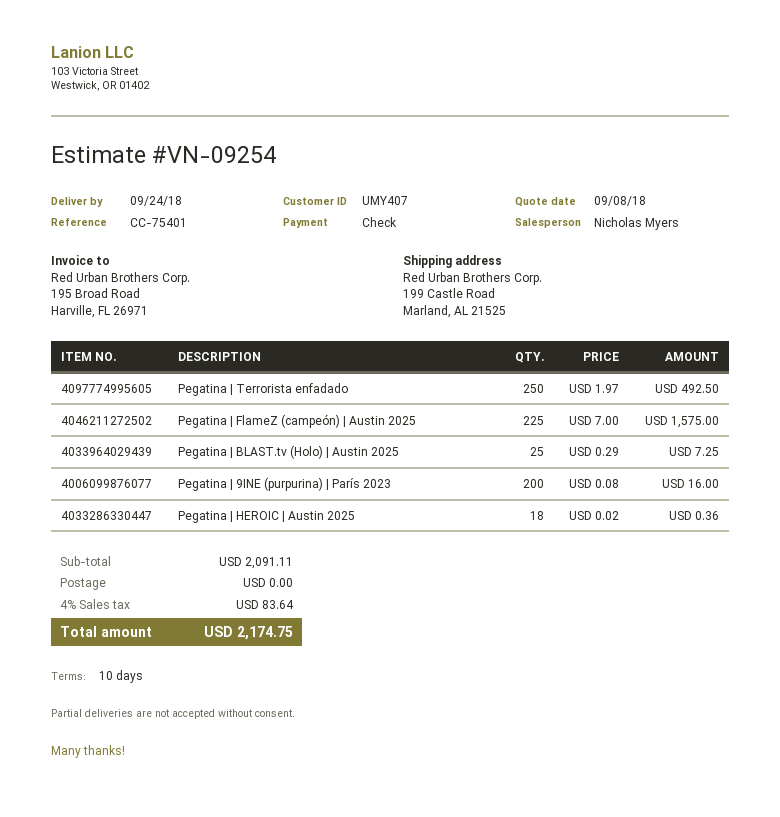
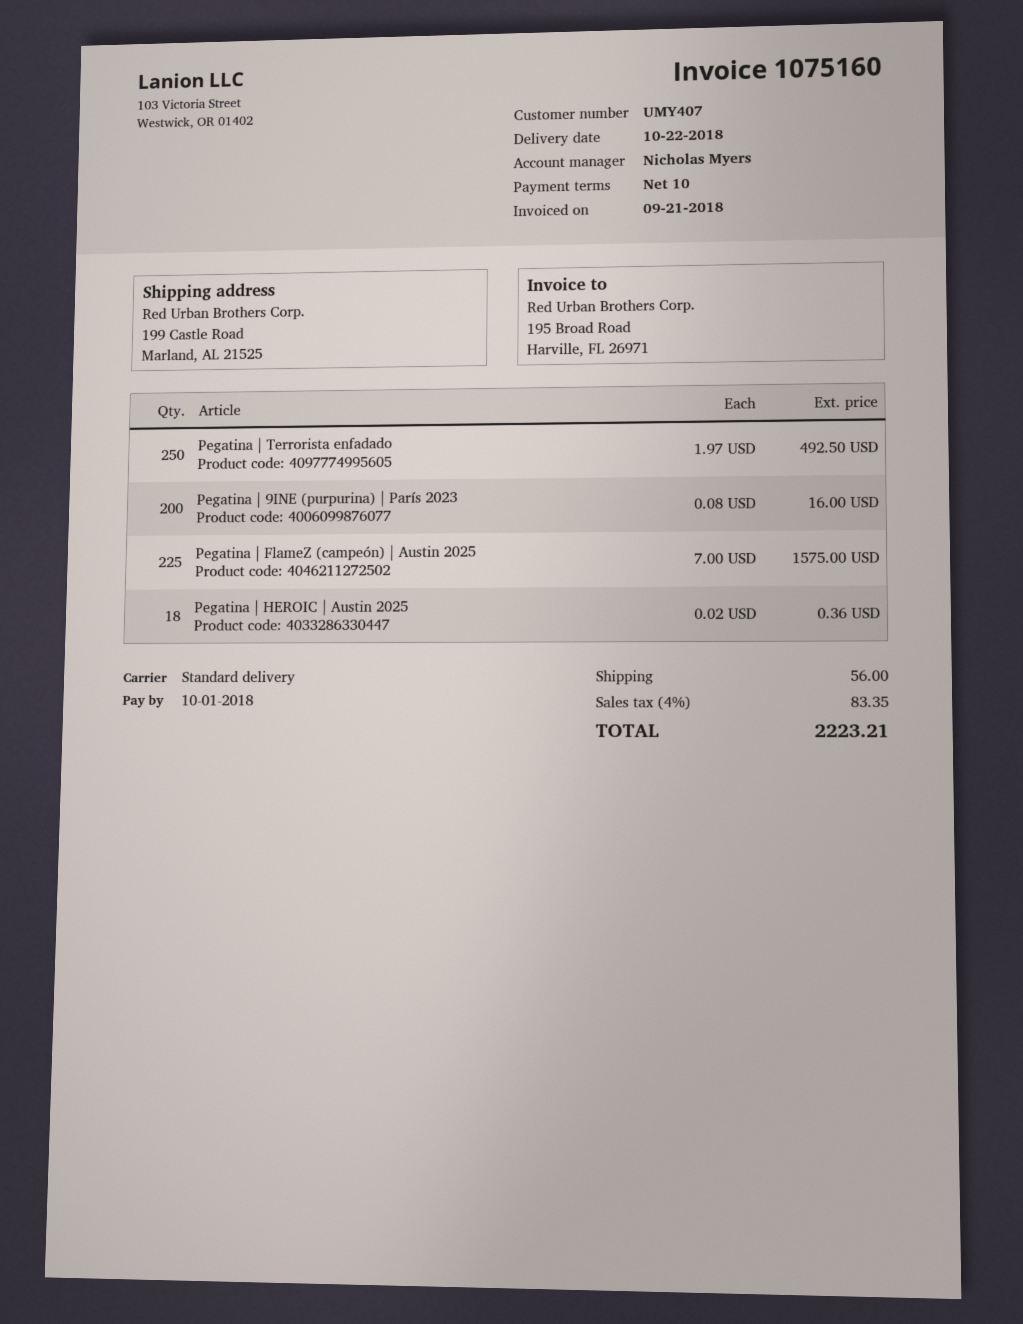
delivery date: 2018-09-24 -> 2018-10-22
Pegatina | BLAST.tv (Holo) | Austin 2025: 25 x 0.29 = 7.25 -> none
shipping: 0.00 -> 56.00
tax: 4% = 83.64 -> 4% = 83.35
total: 2174.75 -> 2223.21

